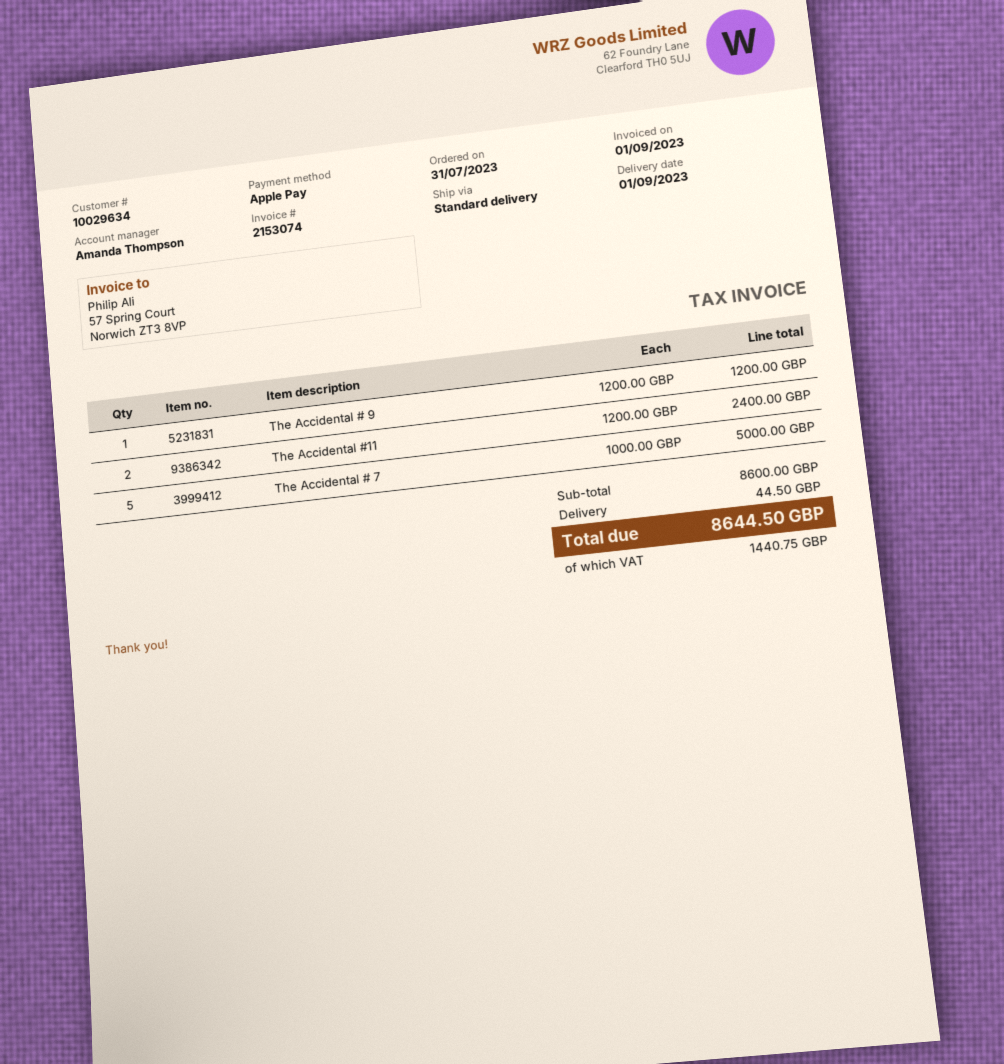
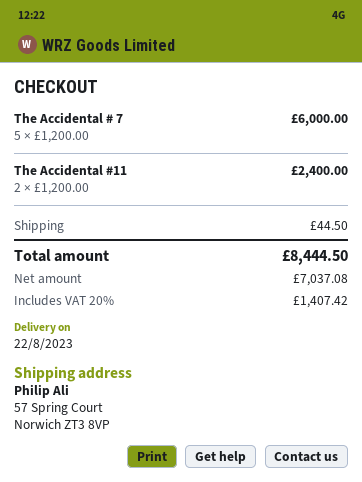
delivery date: 2023-09-01 -> 2023-08-22
The Accidental # 9: 1 x 1200.00 = 1200.00 -> none
The Accidental # 7: 5 x 1000.00 = 5000.00 -> 5 x 1200.00 = 6000.00
tax: 1440.75 -> 1407.42
total: 8644.50 -> 8444.50

